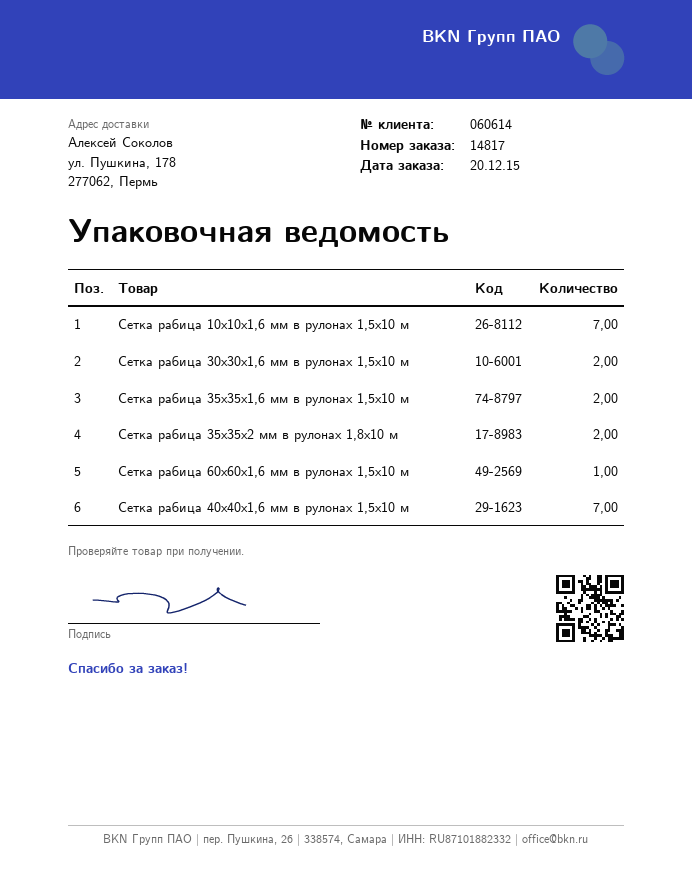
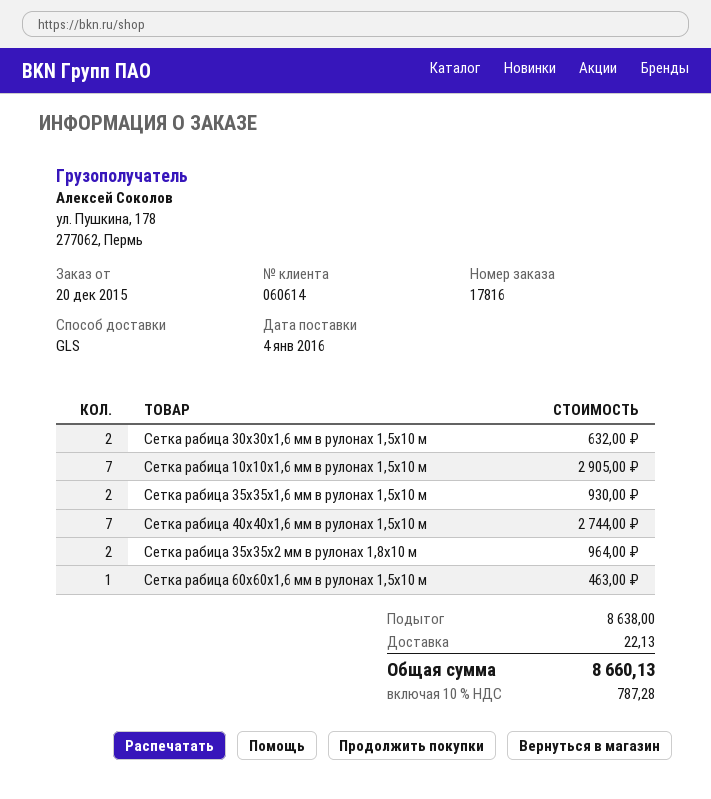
order number: 14817 -> 17816

